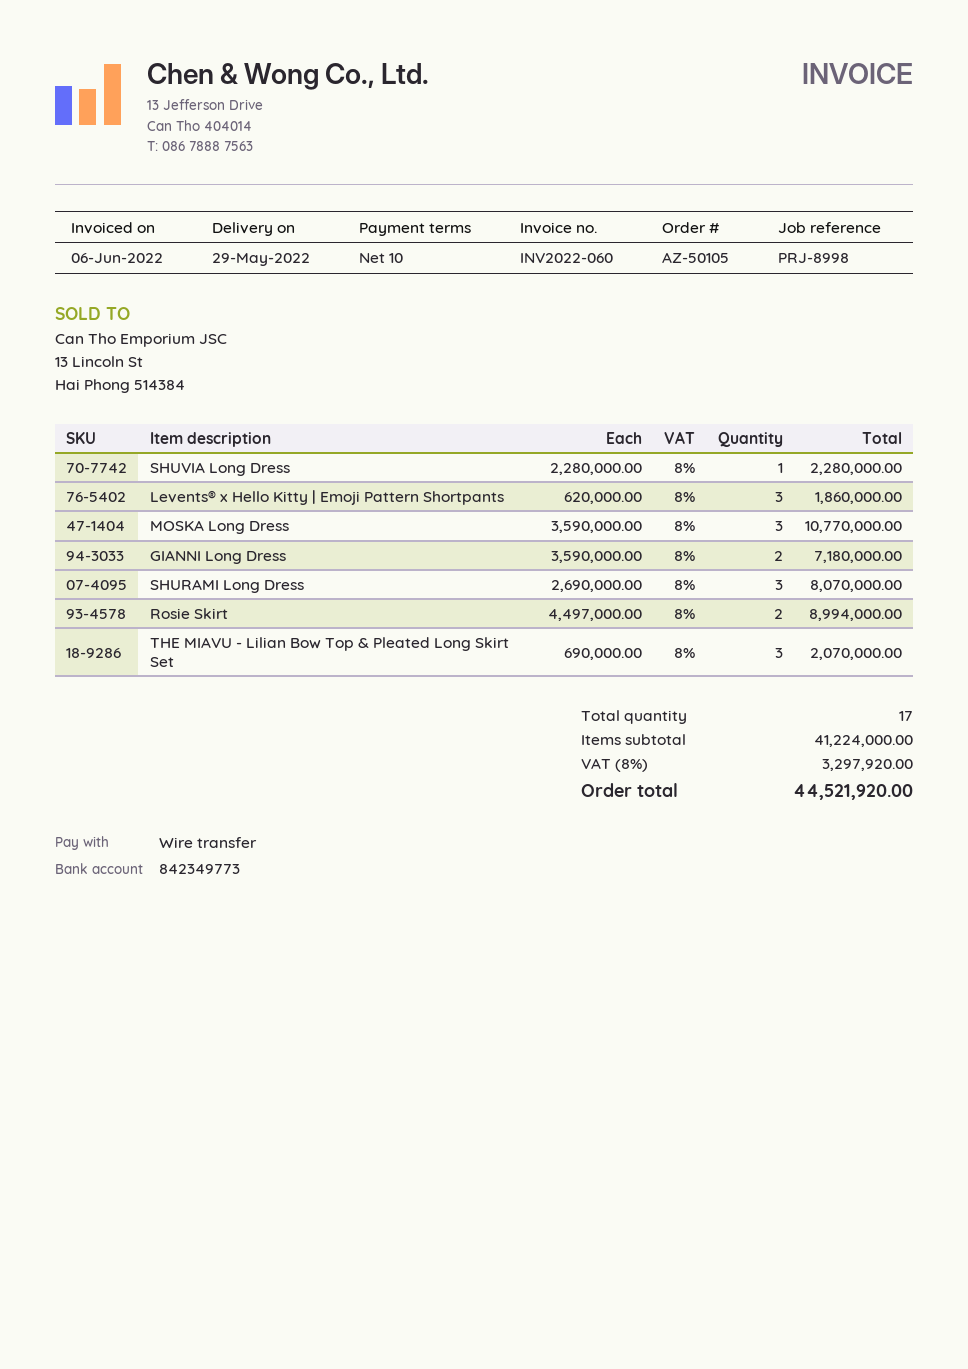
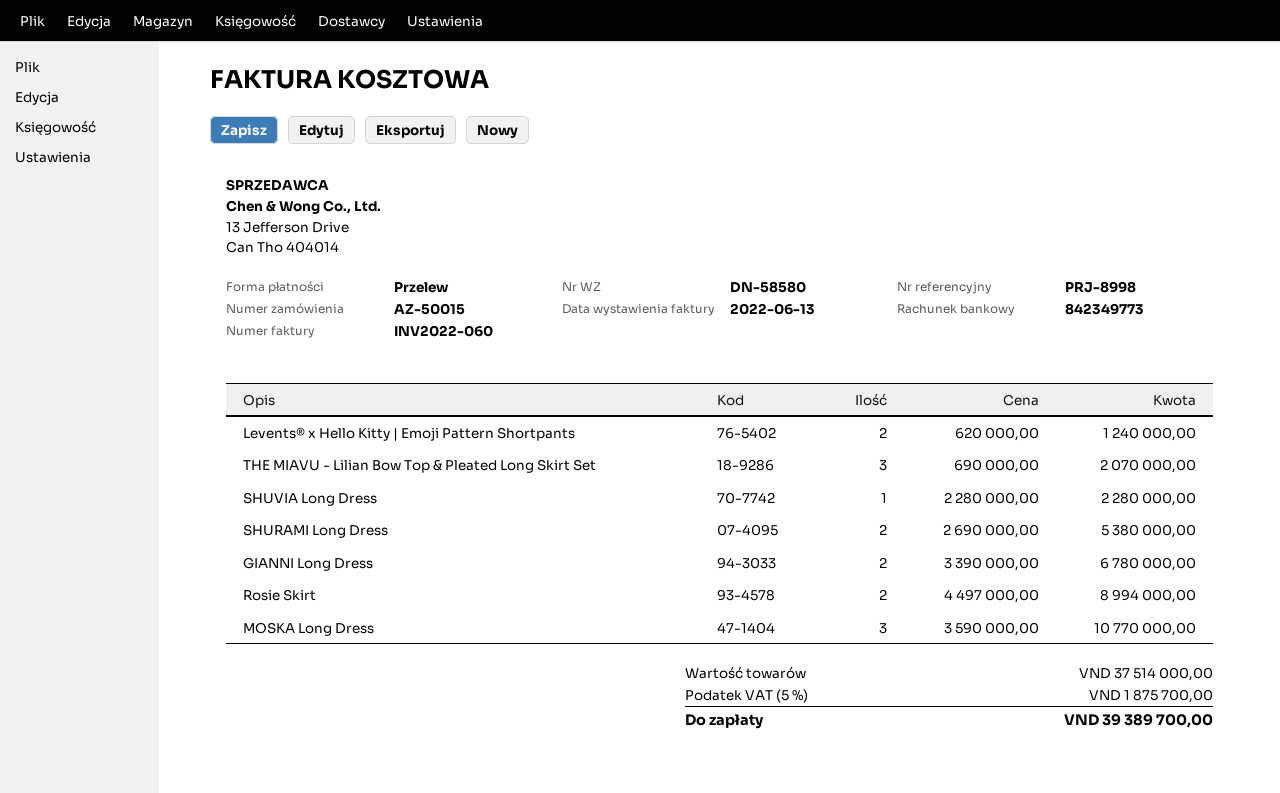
order number: AZ-50105 -> AZ-50015
invoice date: 2022-06-06 -> 2022-06-13
Levents® x Hello Kitty | Emoji Pattern Shortpants: 3 x 620000.00 = 1860000.00 -> 2 x 620000.00 = 1240000.00
GIANNI Long Dress: 2 x 3590000.00 = 7180000.00 -> 2 x 3390000.00 = 6780000.00
SHURAMI Long Dress: 3 x 2690000.00 = 8070000.00 -> 2 x 2690000.00 = 5380000.00
subtotal: 41224000.00 -> 37514000.00
tax: 8% = 3297920.00 -> 5% = 1875700.00
total: 44521920.00 -> 39389700.00

